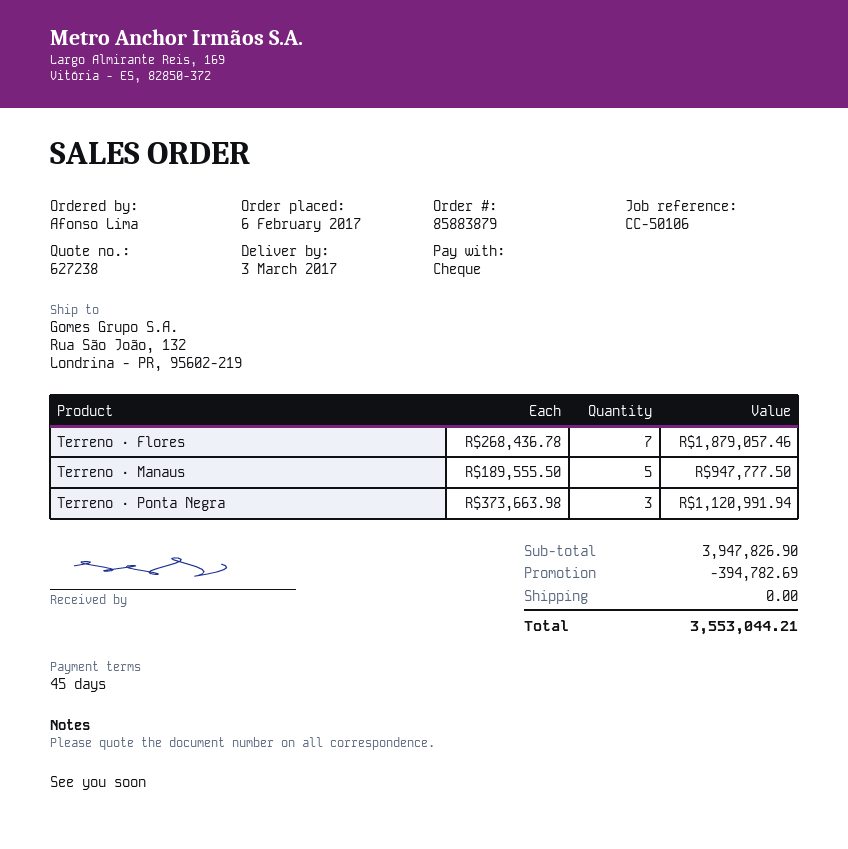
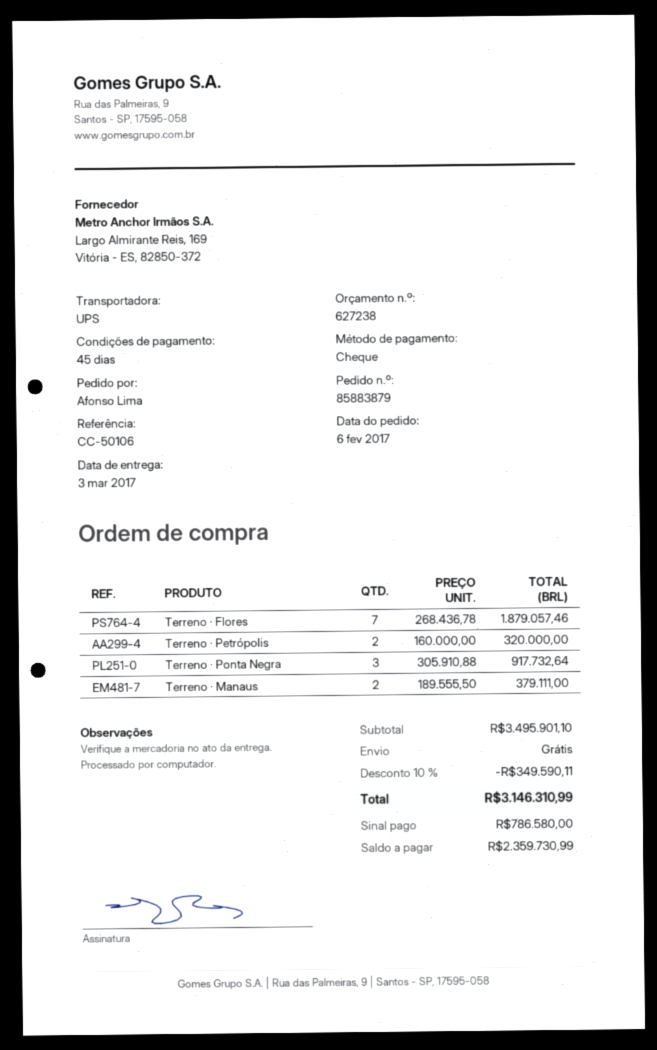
Terreno · Manaus: 5 x 189555.50 = 947777.50 -> 2 x 189555.50 = 379111.00
Terreno · Ponta Negra: 3 x 373663.98 = 1120991.94 -> 3 x 305910.88 = 917732.64
Terreno · Petrópolis: none -> 2 x 160000.00 = 320000.00
subtotal: 3947826.90 -> 3495901.10
discount: 394782.69 -> 349590.11
total: 3553044.21 -> 3146310.99

